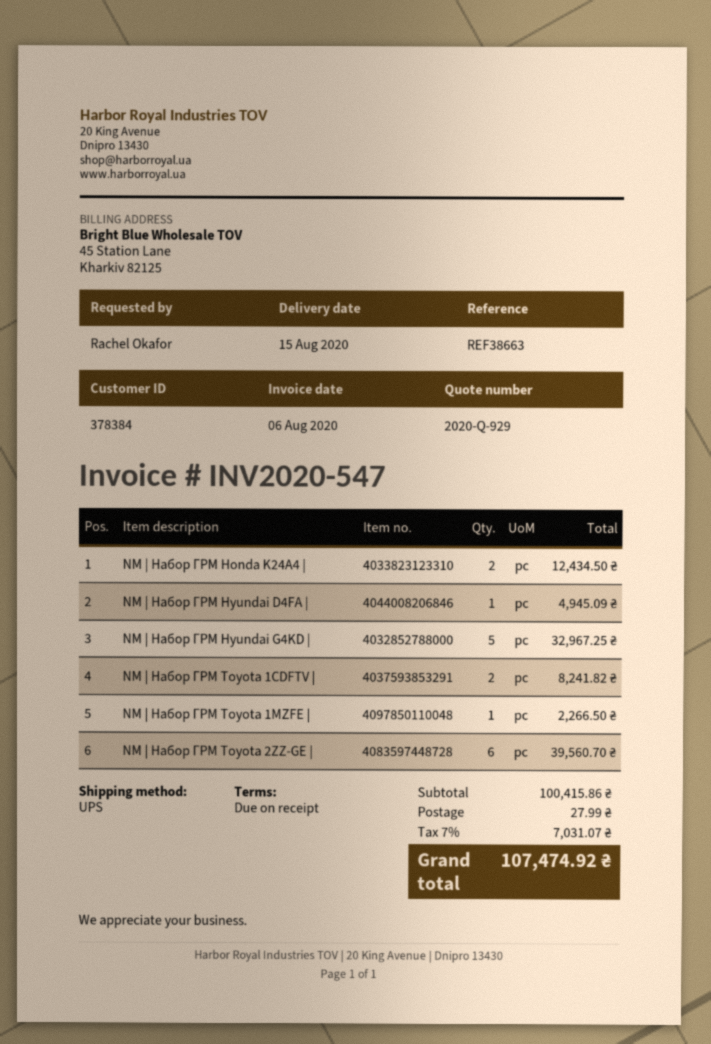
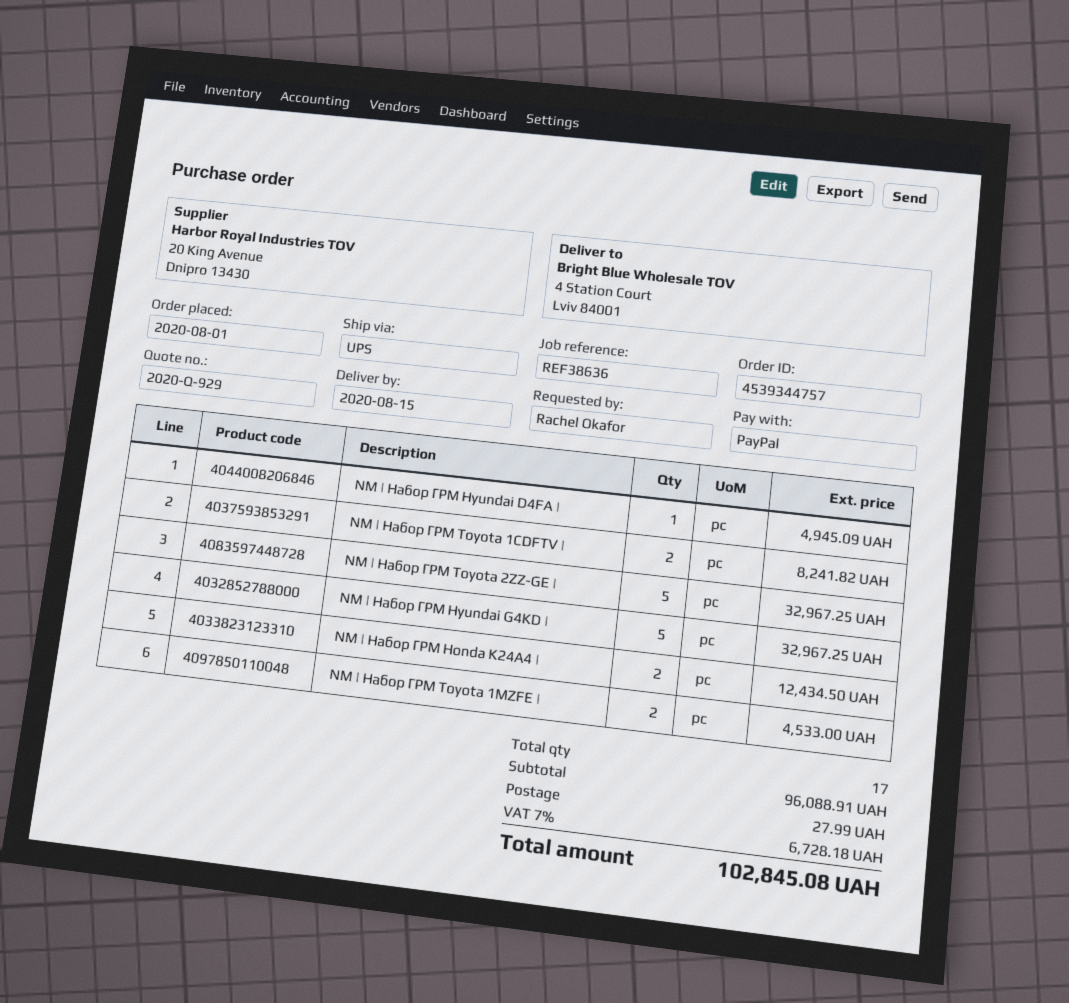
reference: REF38663 -> REF38636
NM | Набор ГРМ Toyota 1MZFE |: 1 for 2266.50 -> 2 for 4533.00
NM | Набор ГРМ Toyota 2ZZ-GE |: 6 for 39560.70 -> 5 for 32967.25
subtotal: 100415.86 -> 96088.91
tax: 7% = 7031.07 -> 7% = 6728.18
total: 107474.92 -> 102845.08

